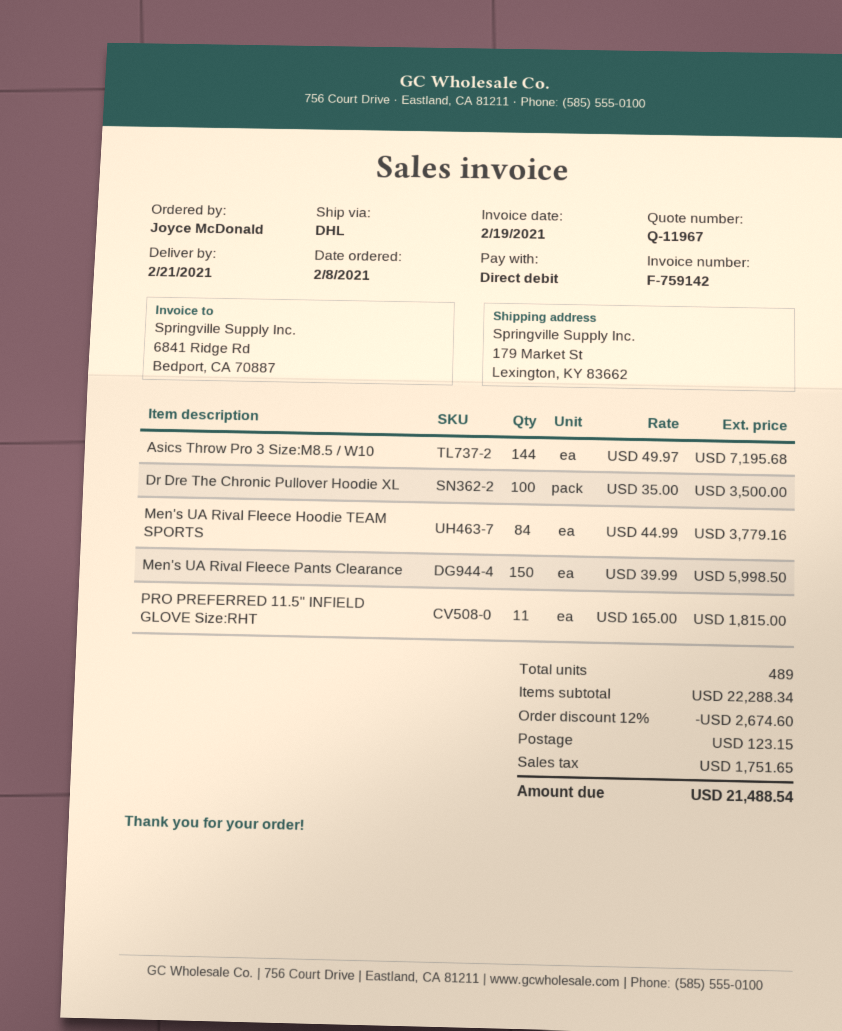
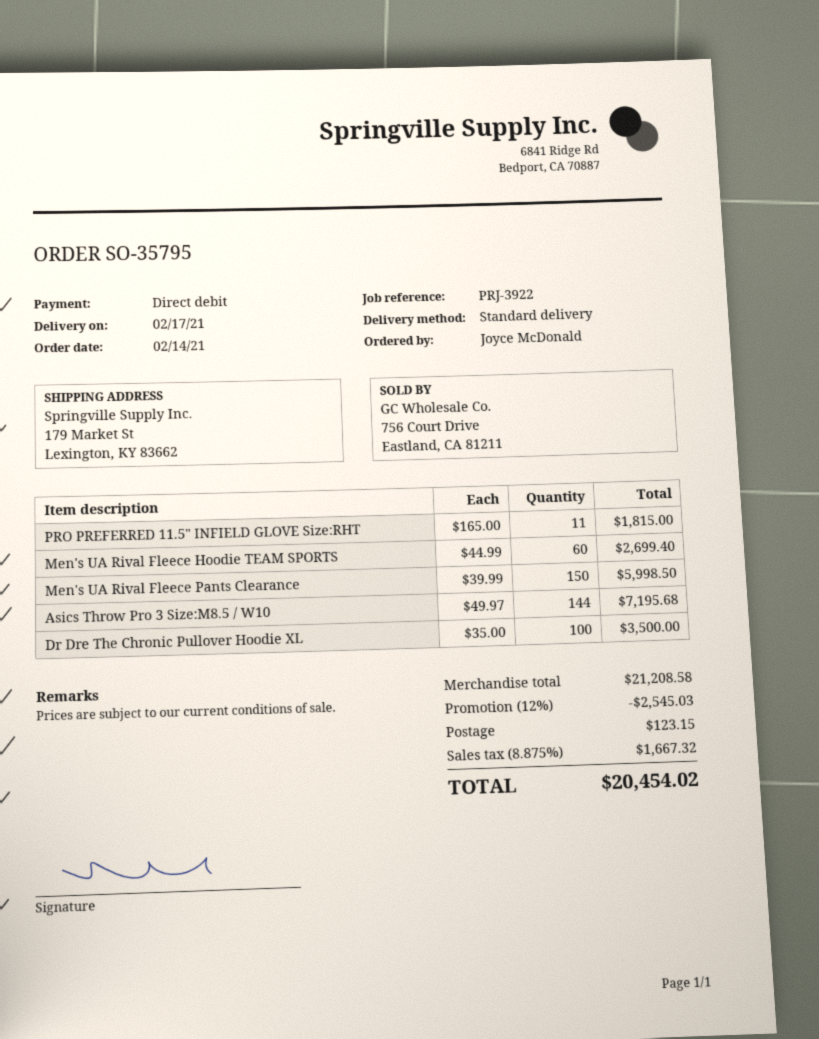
order date: 2021-02-08 -> 2021-02-14
delivery date: 2021-02-21 -> 2021-02-17
shipping method: DHL -> standard
Men's UA Rival Fleece Hoodie TEAM SPORTS: 84 x 44.99 = 3779.16 -> 60 x 44.99 = 2699.40
subtotal: 22288.34 -> 21208.58
discount: 12% = 2674.60 -> 12% = 2545.03
tax: 1751.65 -> 1667.32
total: 21488.54 -> 20454.02

